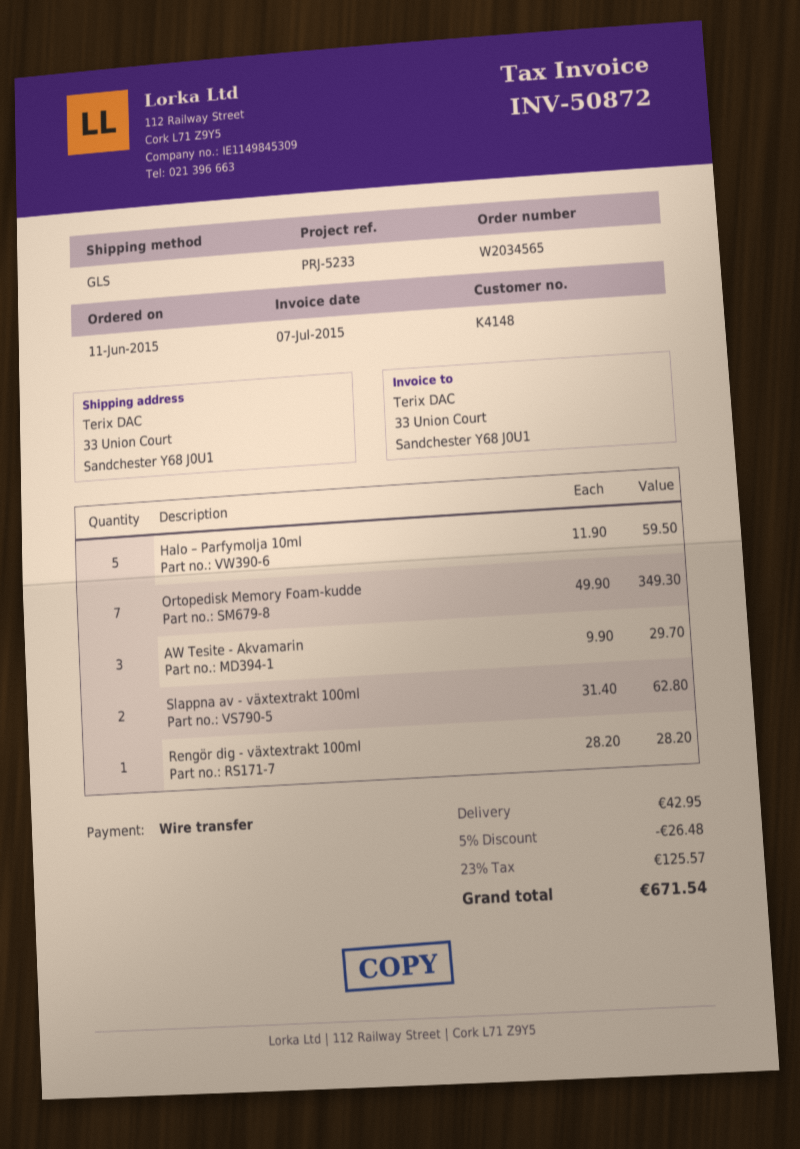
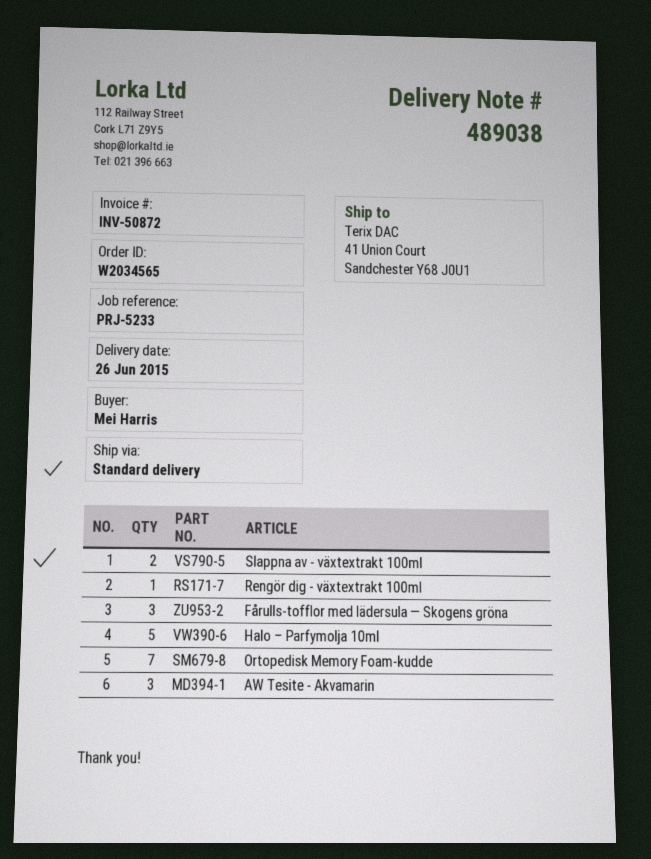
shipping method: GLS -> standard
ship to: 33 Union Court, Sandchester Y68 J0U1 -> 41 Union Court, Sandchester Y68 J0U1
Fårulls-tofflor med lädersula — Skogens gröna: none -> 3

